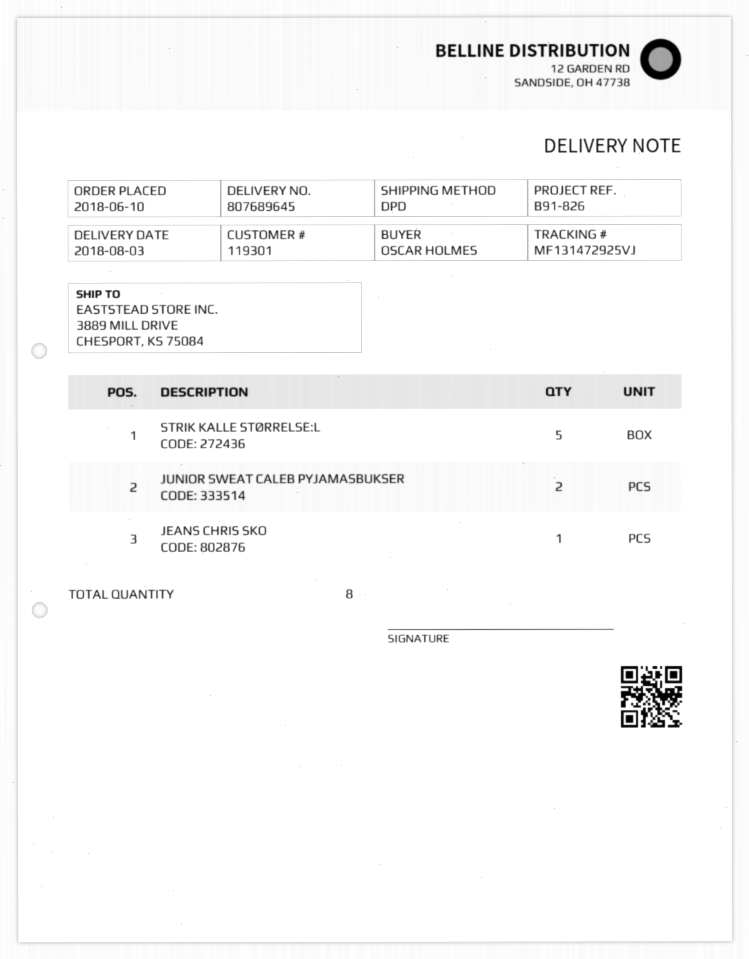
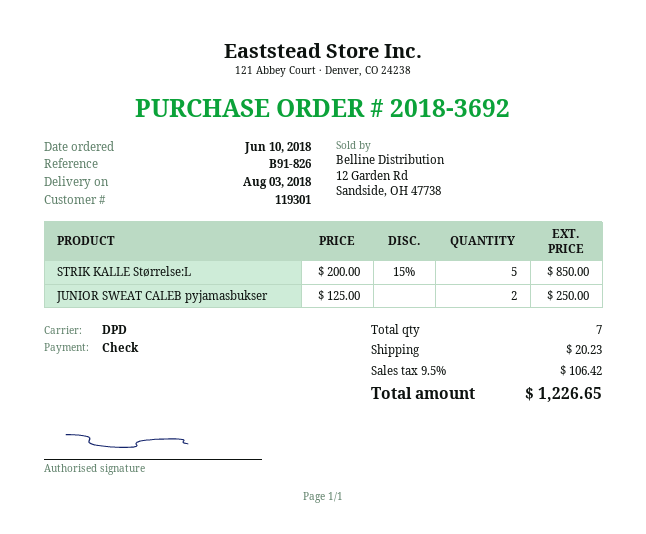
JEANS CHRIS SKO: 1 -> none
total quantity: 8 -> 7

